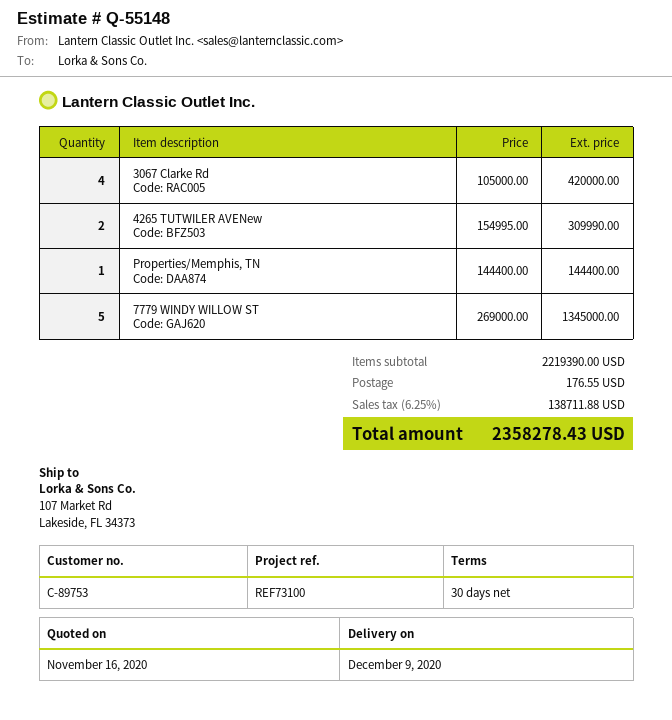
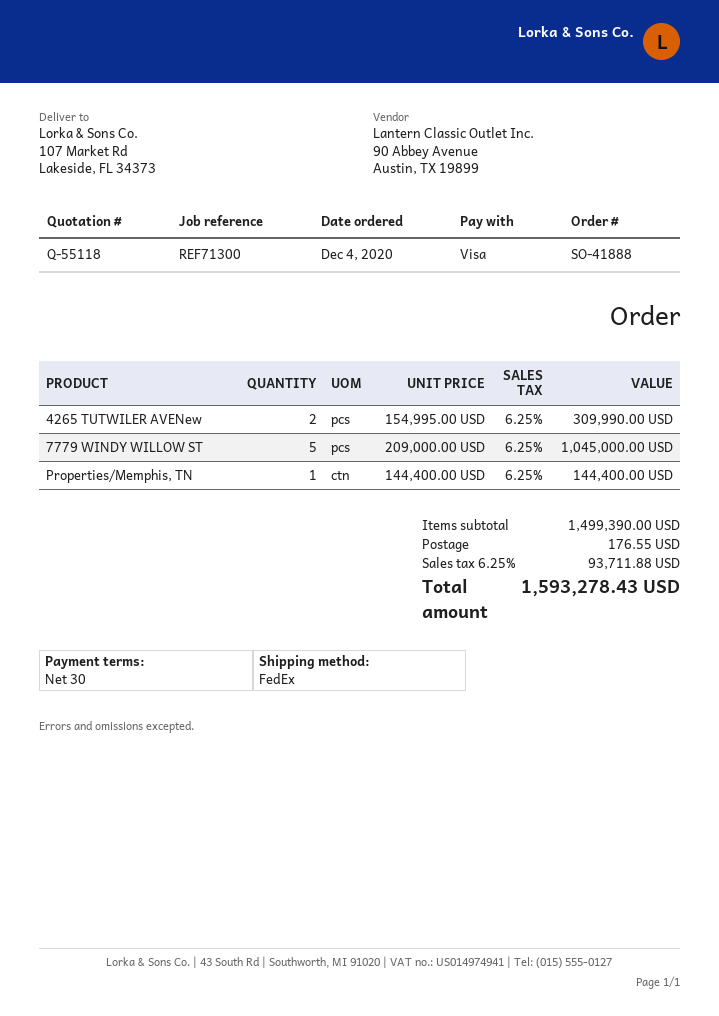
quote number: Q-55148 -> Q-55118
reference: REF73100 -> REF71300
3067 Clarke Rd: 4 x 105000.00 = 420000.00 -> none
7779 WINDY WILLOW ST: 5 x 269000.00 = 1345000.00 -> 5 x 209000.00 = 1045000.00
subtotal: 2219390.00 -> 1499390.00
tax: 6.25% = 138711.88 -> 6.25% = 93711.88
total: 2358278.43 -> 1593278.43

